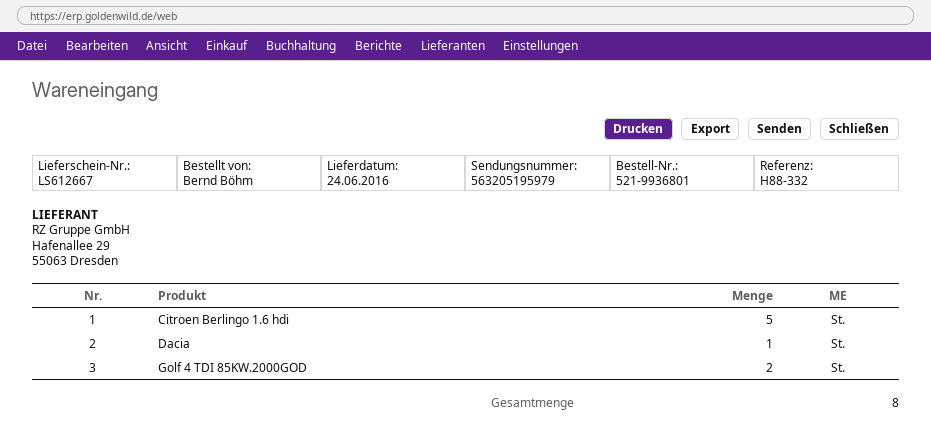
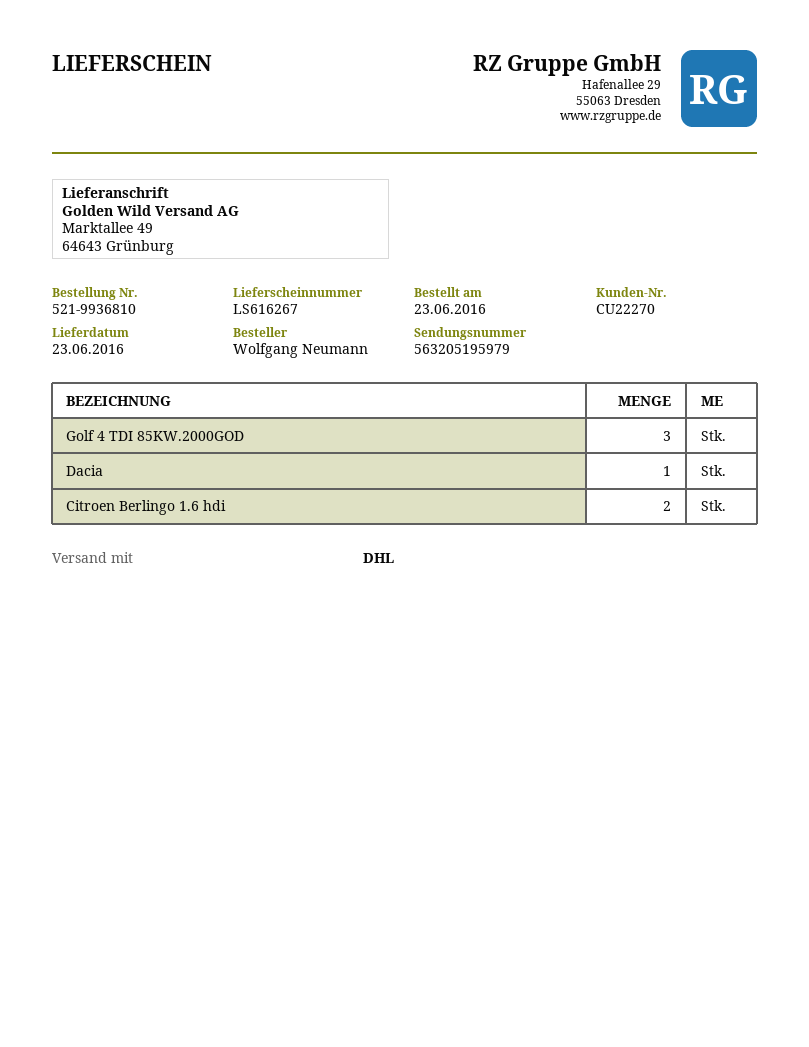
order number: 521-9936801 -> 521-9936810
delivery note number: LS612667 -> LS616267
delivery date: 2016-06-24 -> 2016-06-23
ordered by: Bernd Böhm -> Wolfgang Neumann
Citroen Berlingo 1.6 hdi: 5 -> 2
Golf 4 TDI 85KW.2000GOD: 2 -> 3

